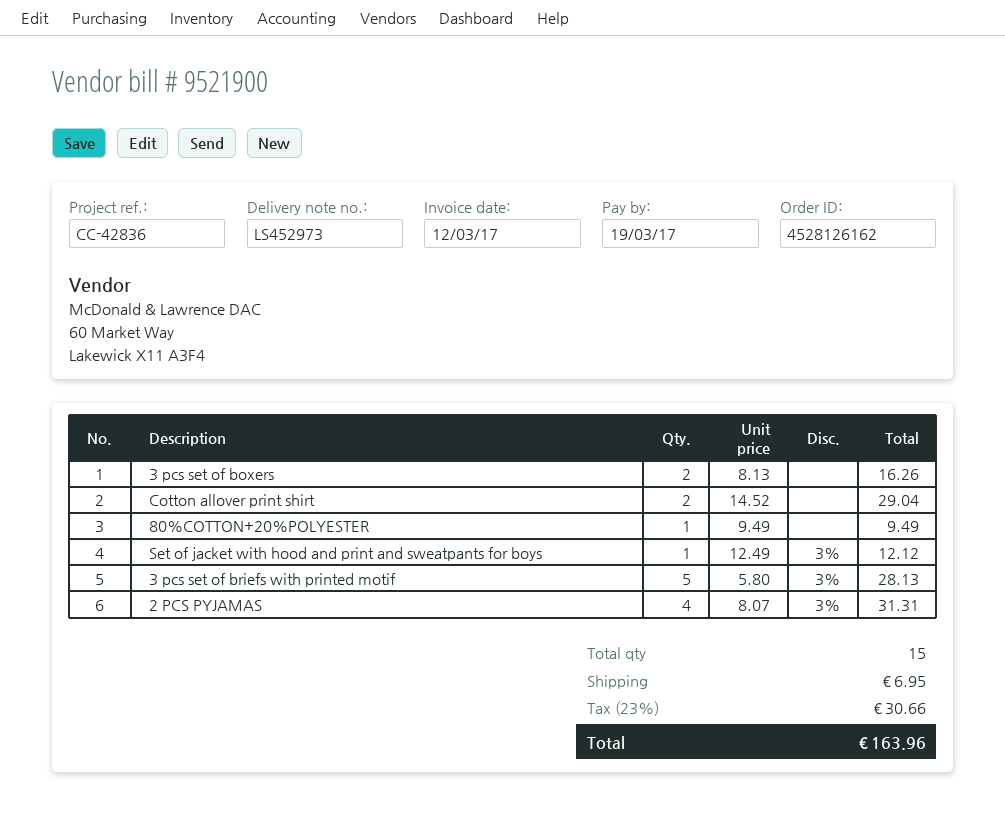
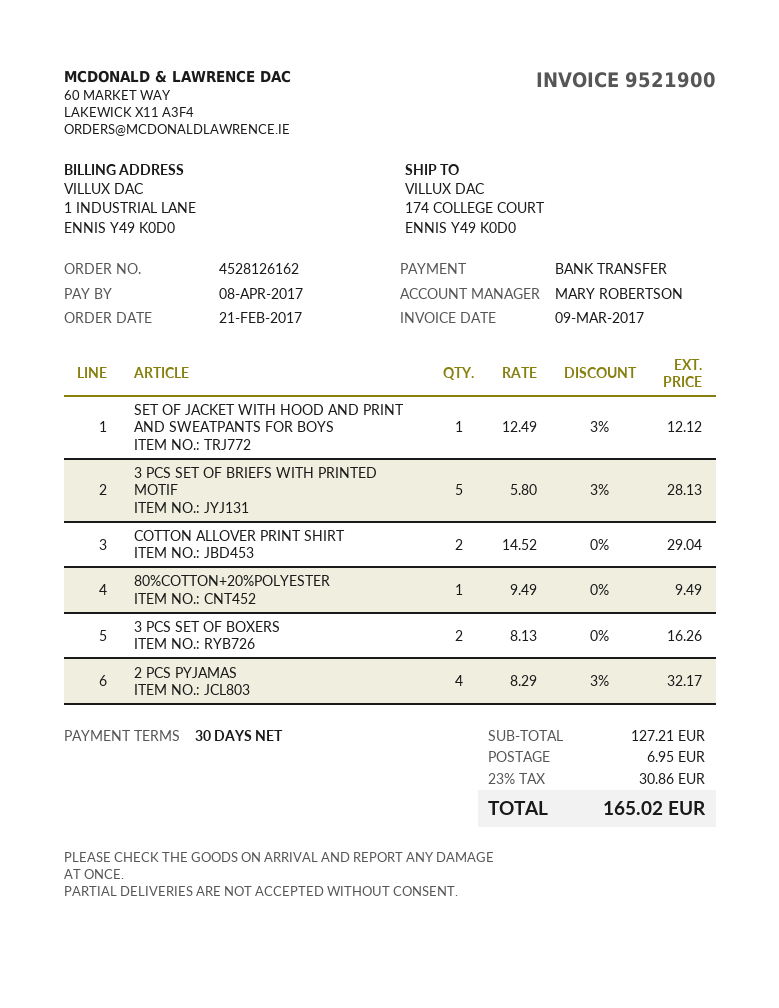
invoice date: 2017-03-12 -> 2017-03-09
due date: 2017-03-19 -> 2017-04-08
2 PCS PYJAMAS: 4 x 8.07 - 3% = 31.31 -> 4 x 8.29 - 3% = 32.17
tax: 23% = 30.66 -> 23% = 30.86
total: 163.96 -> 165.02

